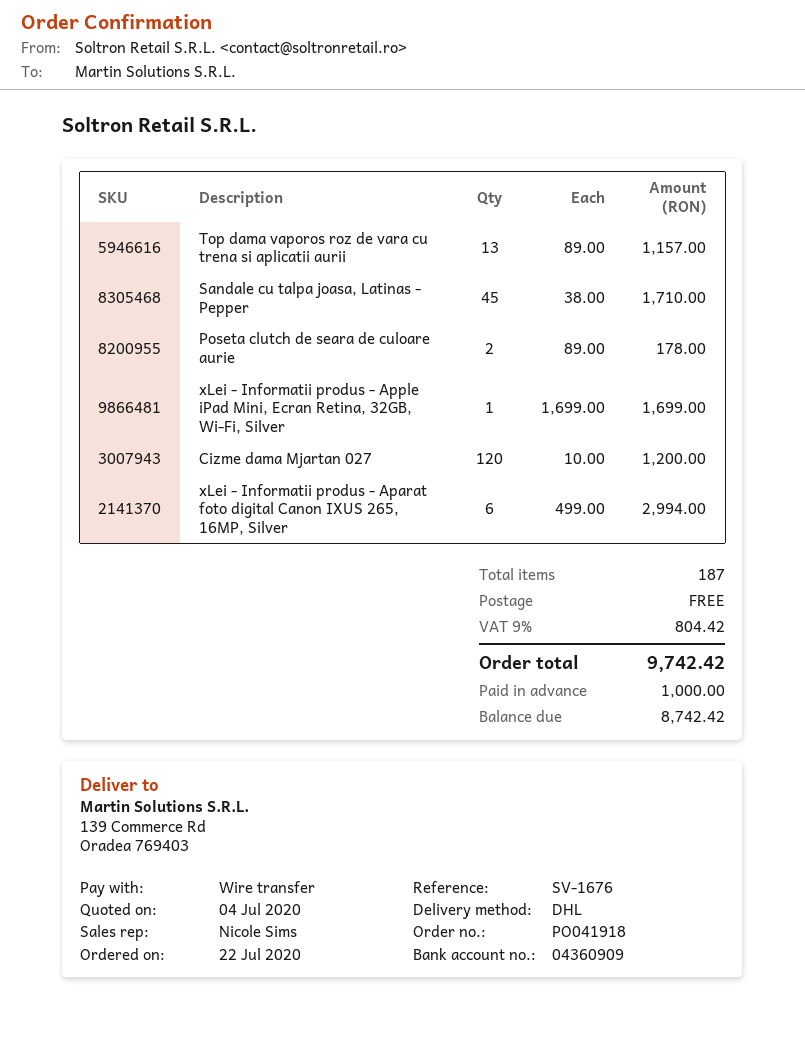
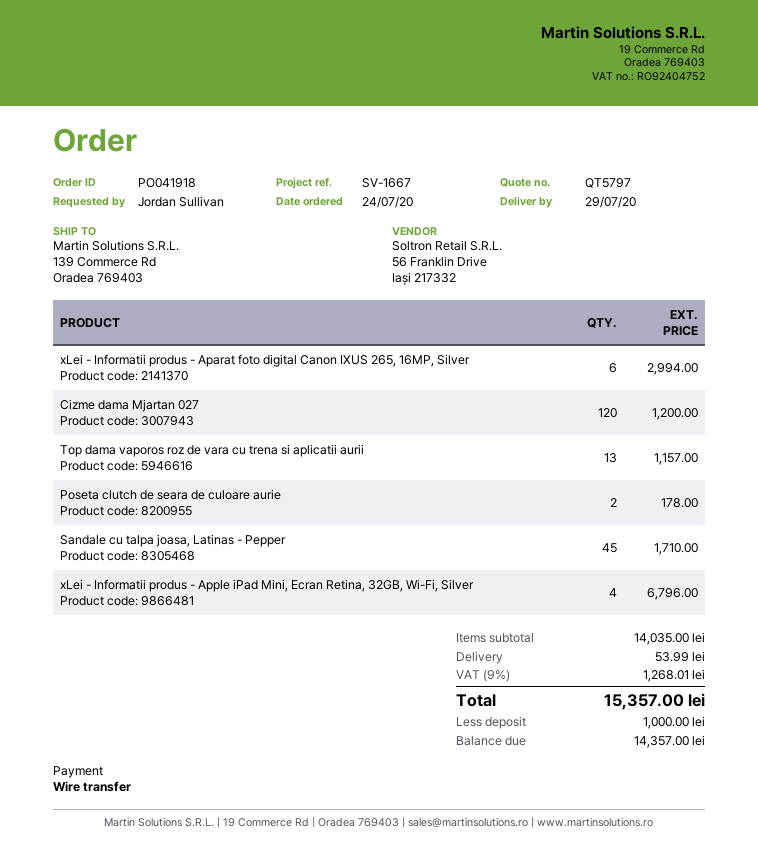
order date: 2020-07-22 -> 2020-07-24
reference: SV-1676 -> SV-1667
xLei - Informatii produs - Apple iPad Mini, Ecran Retina, 32GB, Wi-Fi, Silver: 1 for 1699.00 -> 4 for 6796.00
shipping: 0.00 -> 53.99
tax: 9% = 804.42 -> 9% = 1268.01
total: 9742.42 -> 15357.00
balance: 8742.42 -> 14357.00

